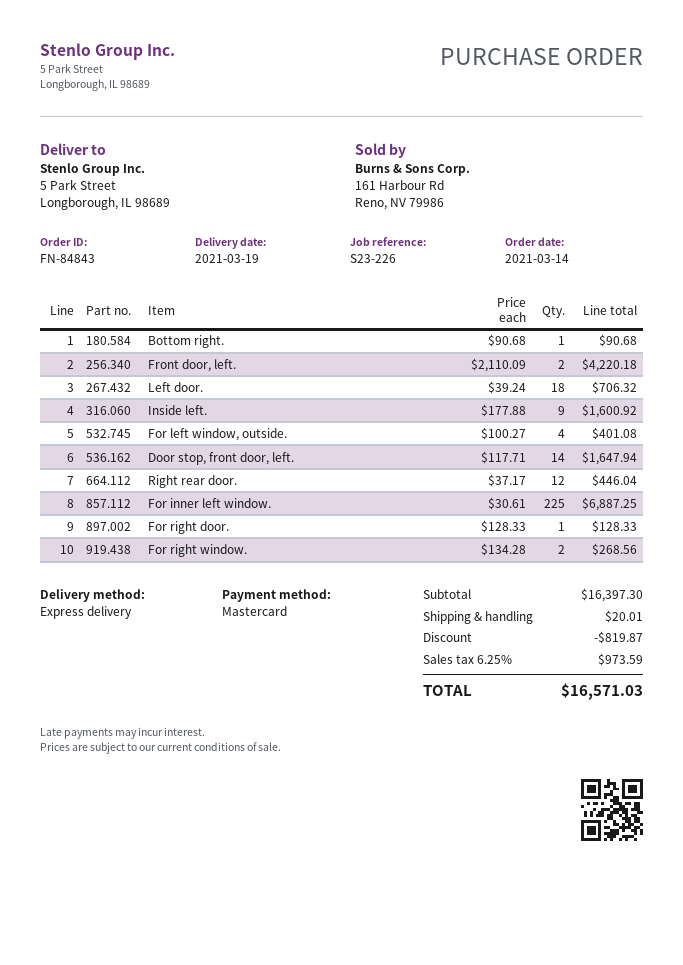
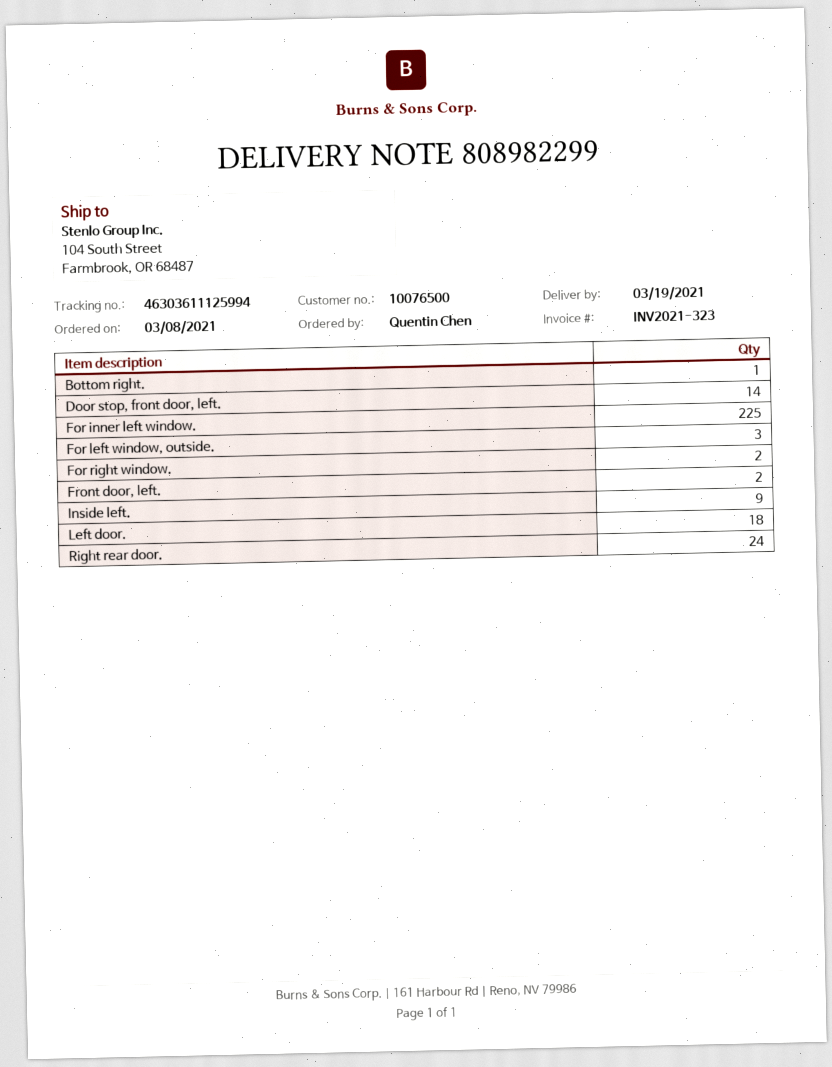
order date: 2021-03-14 -> 2021-03-08
ship to: 5 Park Street, Longborough, IL 98689 -> 104 South Street, Farmbrook, OR 68487
For left window, outside.: 4 -> 3
Right rear door.: 12 -> 24
For right door.: 1 -> none

